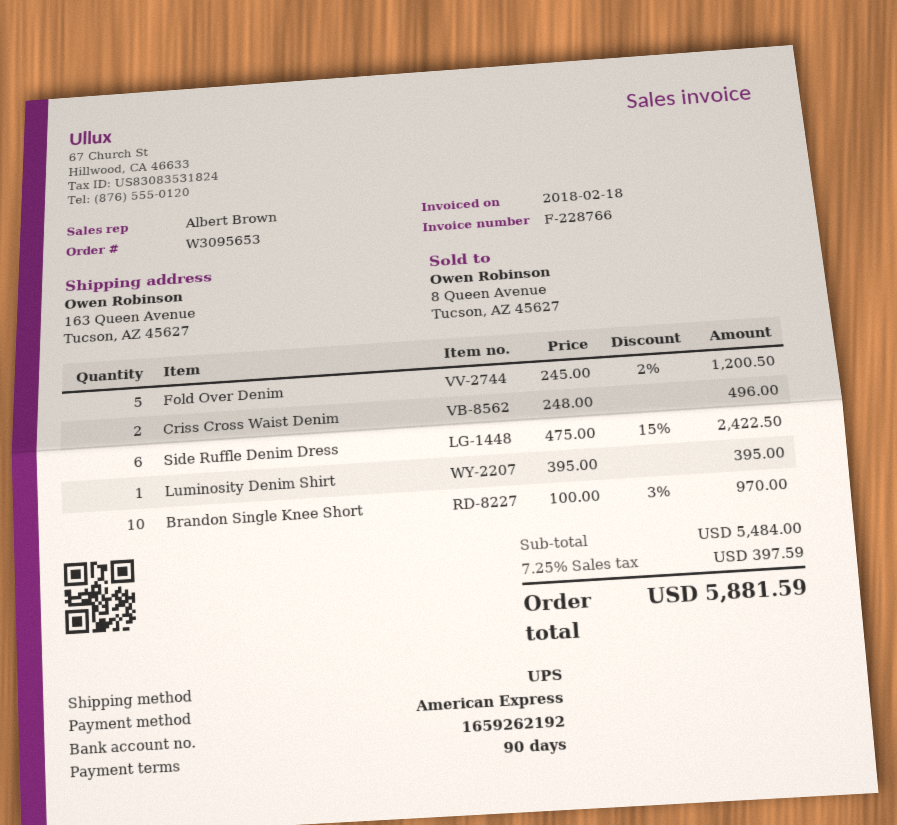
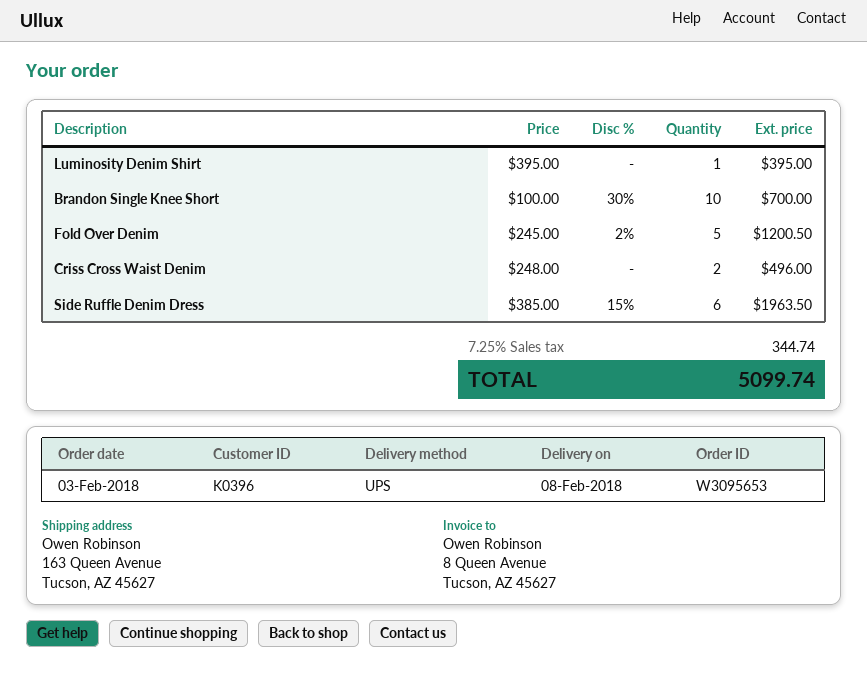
Side Ruffle Denim Dress: 6 x 475.00 - 15% = 2422.50 -> 6 x 385.00 - 15% = 1963.50
Brandon Single Knee Short: 10 x 100.00 - 3% = 970.00 -> 10 x 100.00 - 30% = 700.00
tax: 7.25% = 397.59 -> 7.25% = 344.74
total: 5881.59 -> 5099.74

